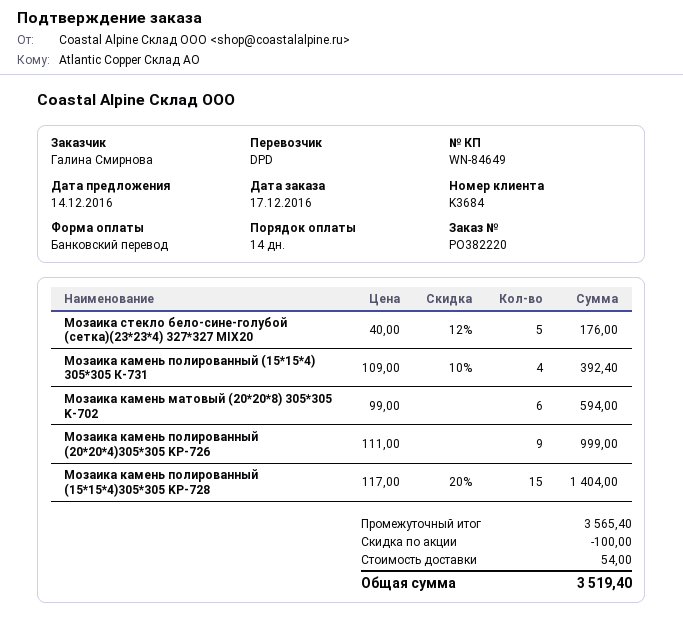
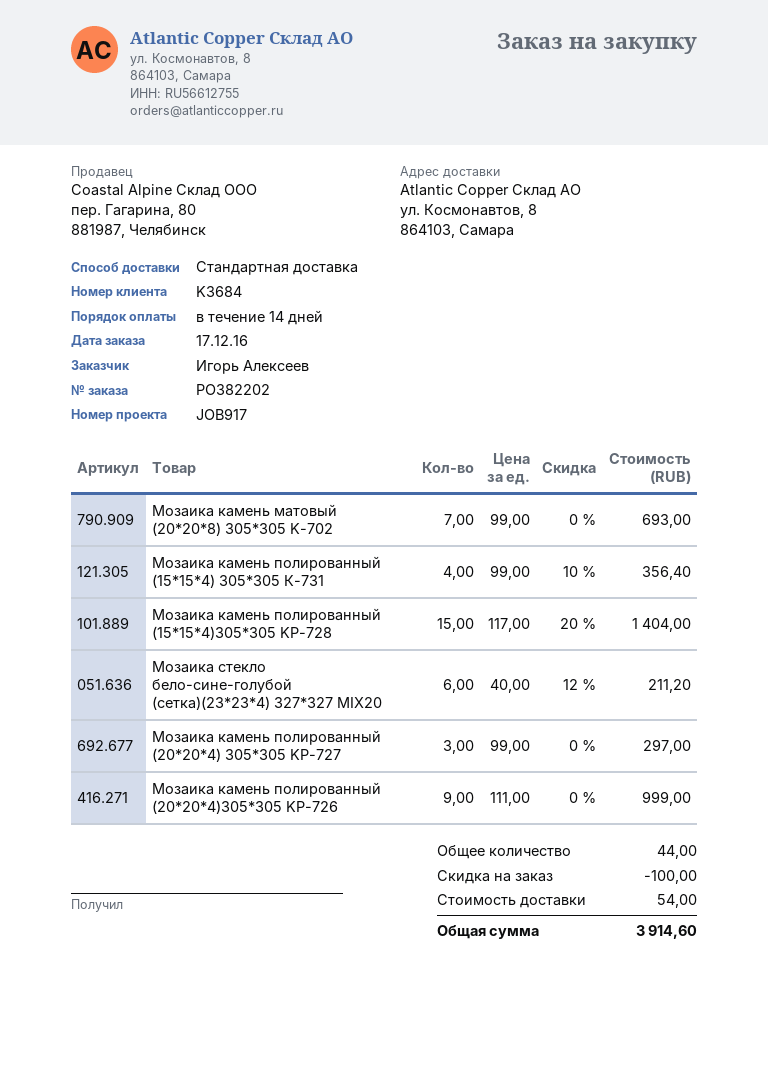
order number: PO382220 -> PO382202
ordered by: Галина Смирнова -> Игорь Алексеев
shipping method: DPD -> standard
Мозаика стекло бело-сине-голубой (сетка)(23*23*4) 327*327 MIX20: 5 x 40.00 - 12% = 176.00 -> 6 x 40.00 - 12% = 211.20
Мозаика камень полированный (15*15*4) 305*305 К-731: 4 x 109.00 - 10% = 392.40 -> 4 x 99.00 - 10% = 356.40
Мозаика камень матовый (20*20*8) 305*305 K-702: 6 x 99.00 = 594.00 -> 7 x 99.00 = 693.00
Мозаика камень полированный (20*20*4) 305*305 KP-727: none -> 3 x 99.00 = 297.00
total: 3519.40 -> 3914.60

